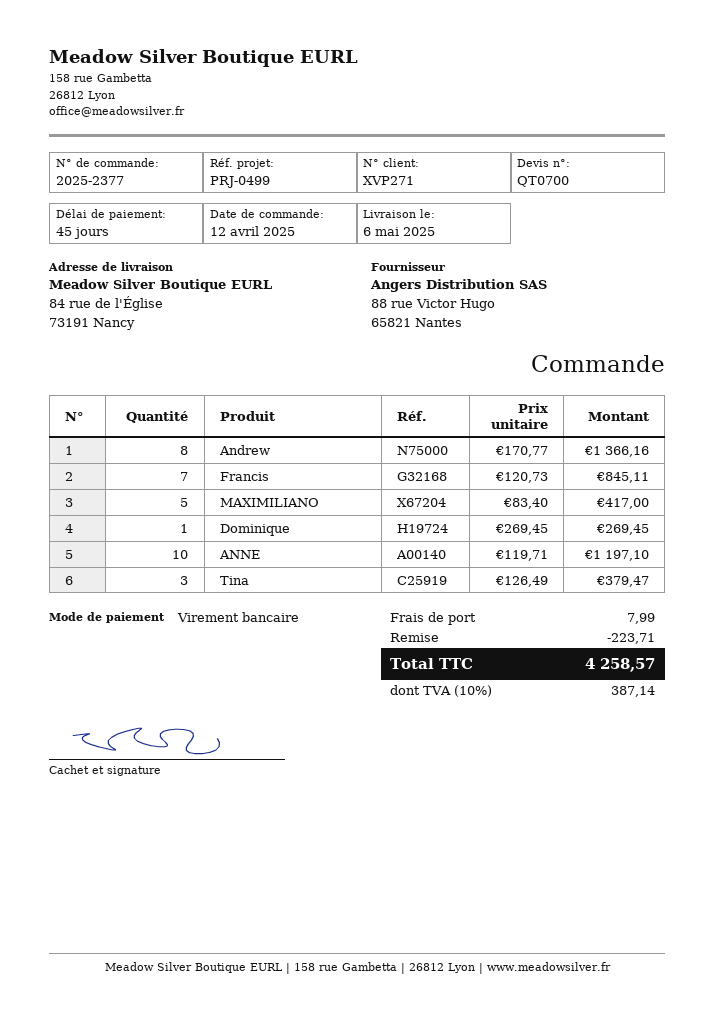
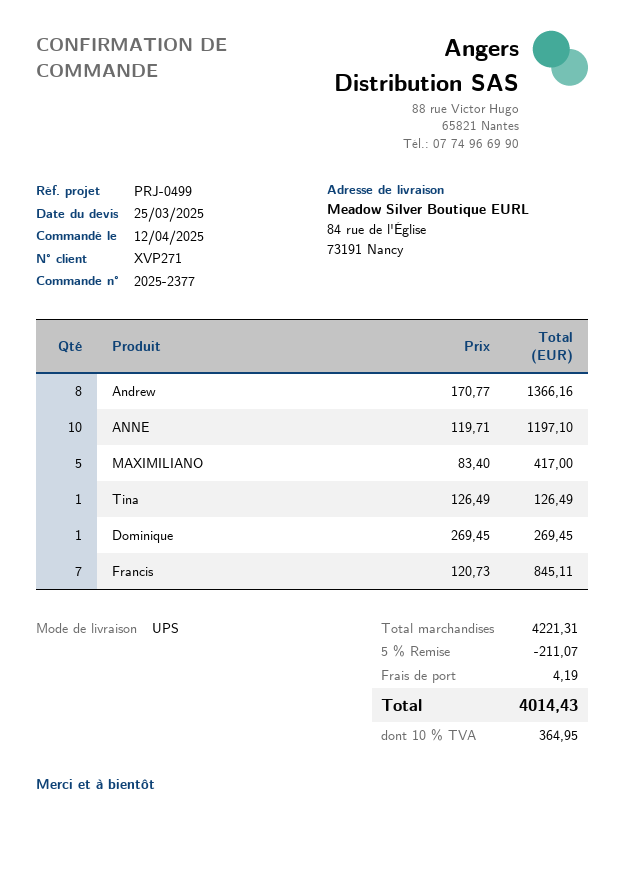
Tina: 3 x 126.49 = 379.47 -> 1 x 126.49 = 126.49
discount: 223.71 -> 211.07
shipping: 7.99 -> 4.19
tax: 10% = 387.14 -> 10% = 364.95
total: 4258.57 -> 4014.43

